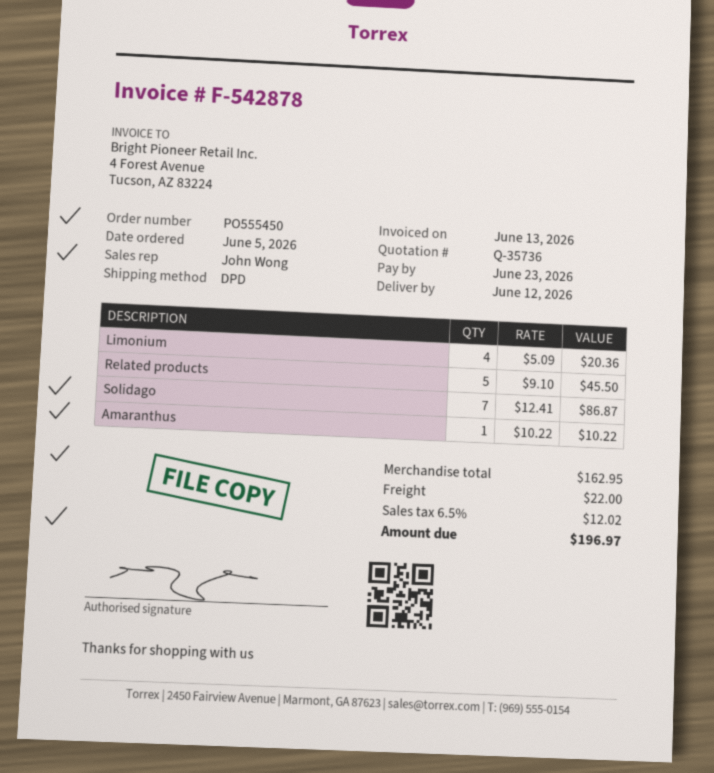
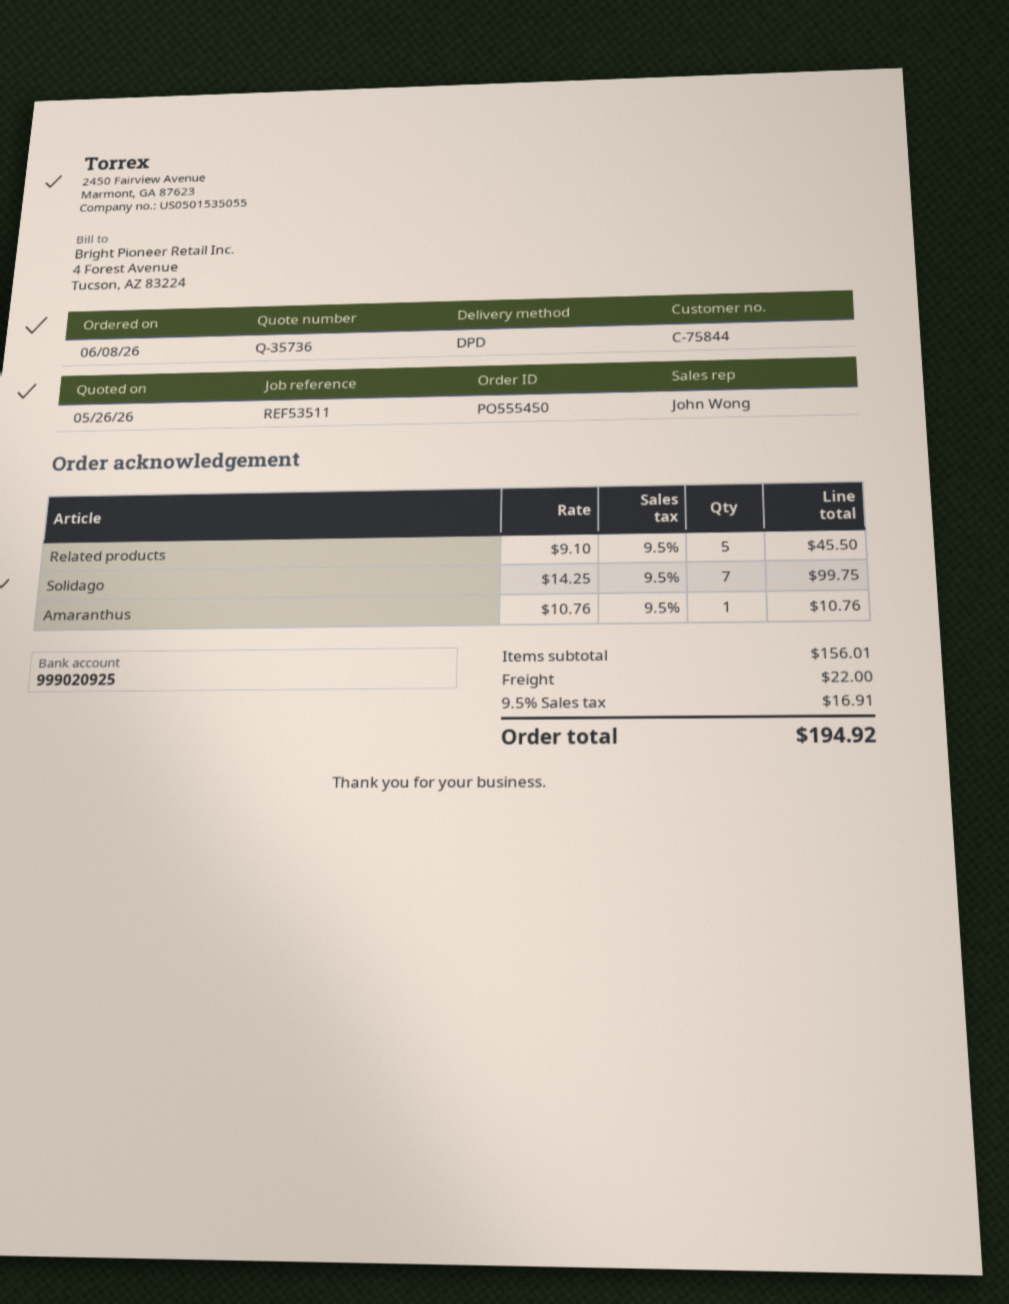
order date: 2026-06-05 -> 2026-06-08
Limonium: 4 x 5.09 = 20.36 -> none
Solidago: 7 x 12.41 = 86.87 -> 7 x 14.25 = 99.75
Amaranthus: 1 x 10.22 = 10.22 -> 1 x 10.76 = 10.76
subtotal: 162.95 -> 156.01
tax: 6.5% = 12.02 -> 9.5% = 16.91
total: 196.97 -> 194.92

